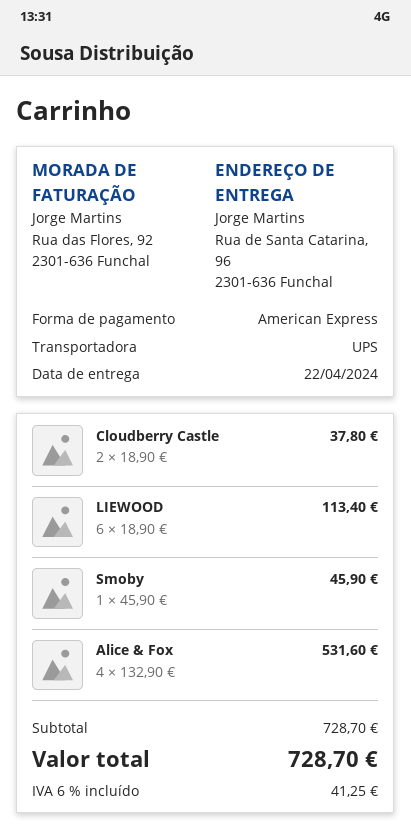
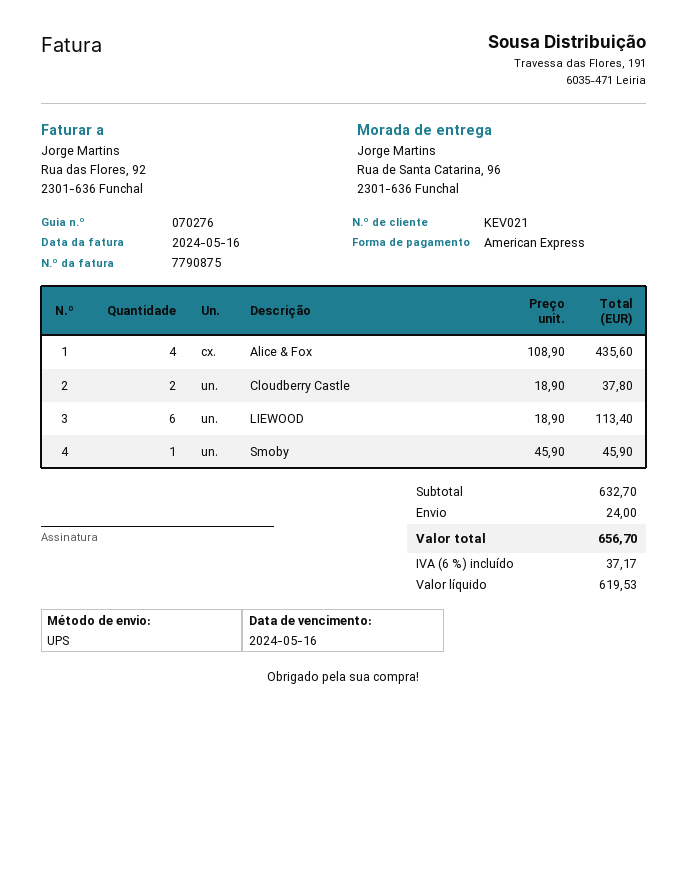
Alice & Fox: 4 x 132.90 = 531.60 -> 4 x 108.90 = 435.60
subtotal: 728.70 -> 632.70
shipping: none -> 24.00
tax: 6% = 41.25 -> 6% = 37.17
total: 728.70 -> 656.70

